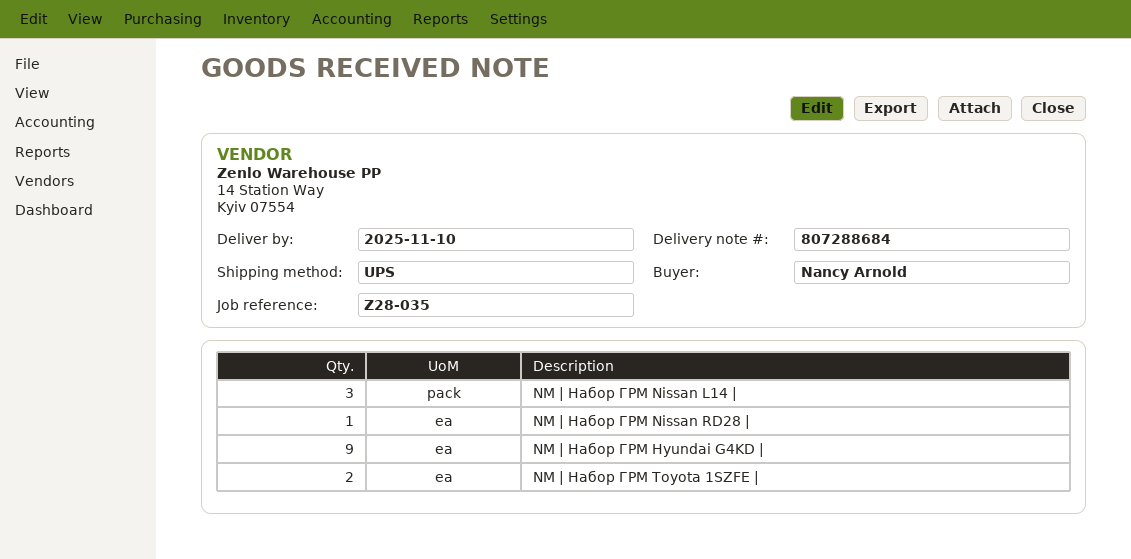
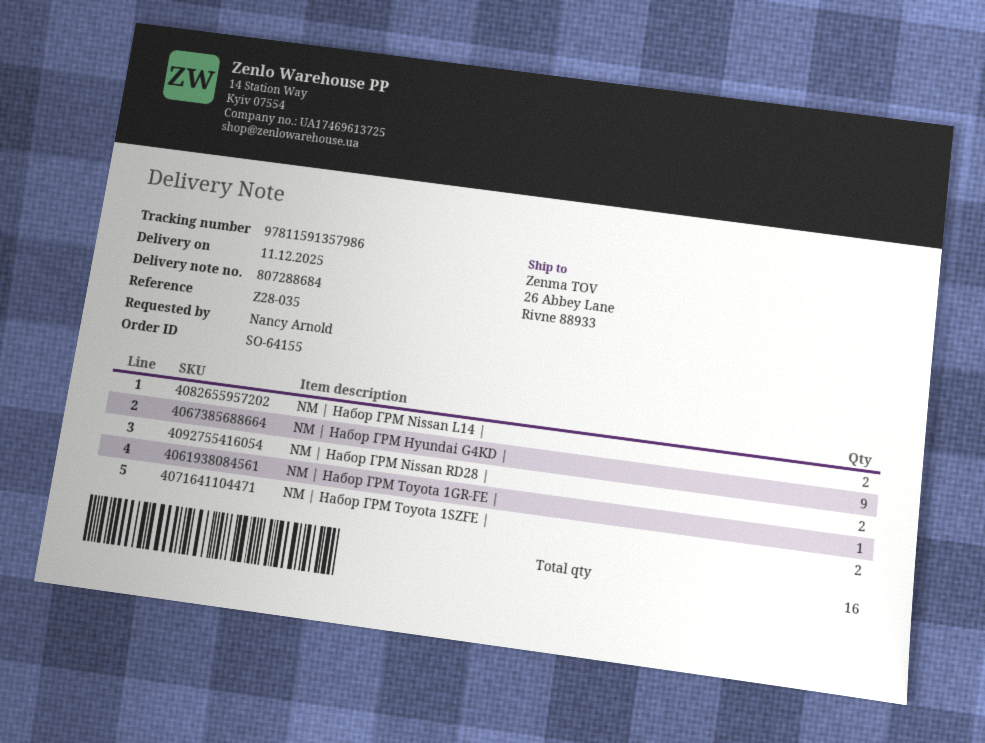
delivery date: 2025-11-10 -> 2025-12-11
NM | Набор ГРМ Nissan L14 |: 3 -> 2
NM | Набор ГРМ Nissan RD28 |: 1 -> 2
NM | Набор ГРМ Toyota 1GR-FE |: none -> 1

